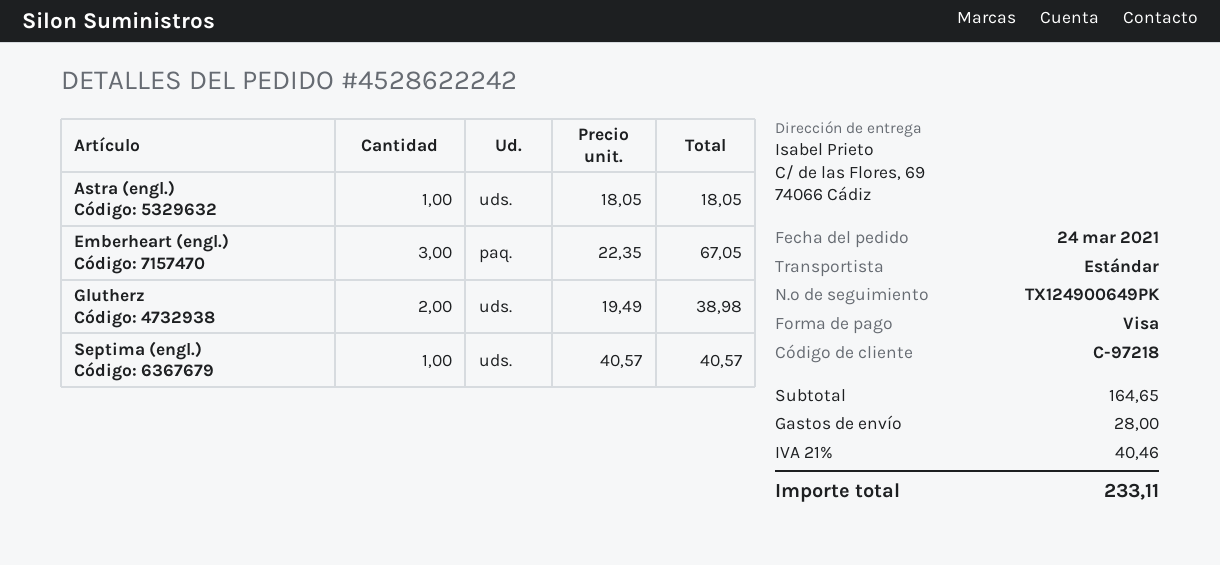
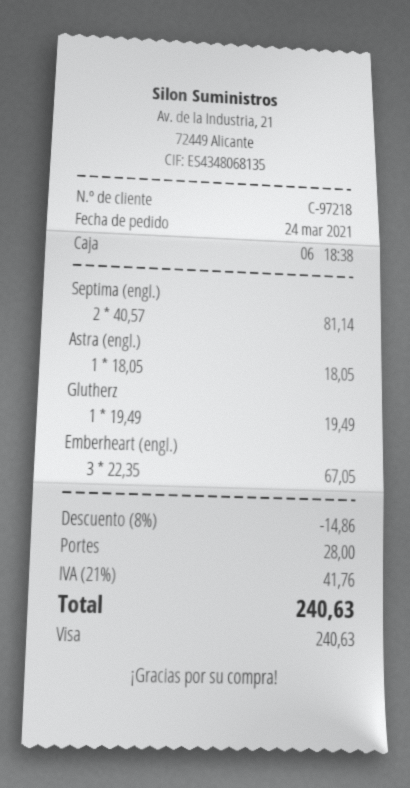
Glutherz: 2 x 19.49 = 38.98 -> 1 x 19.49 = 19.49
Septima (engl.): 1 x 40.57 = 40.57 -> 2 x 40.57 = 81.14
discount: none -> 8% = 14.86
tax: 21% = 40.46 -> 21% = 41.76
total: 233.11 -> 240.63

